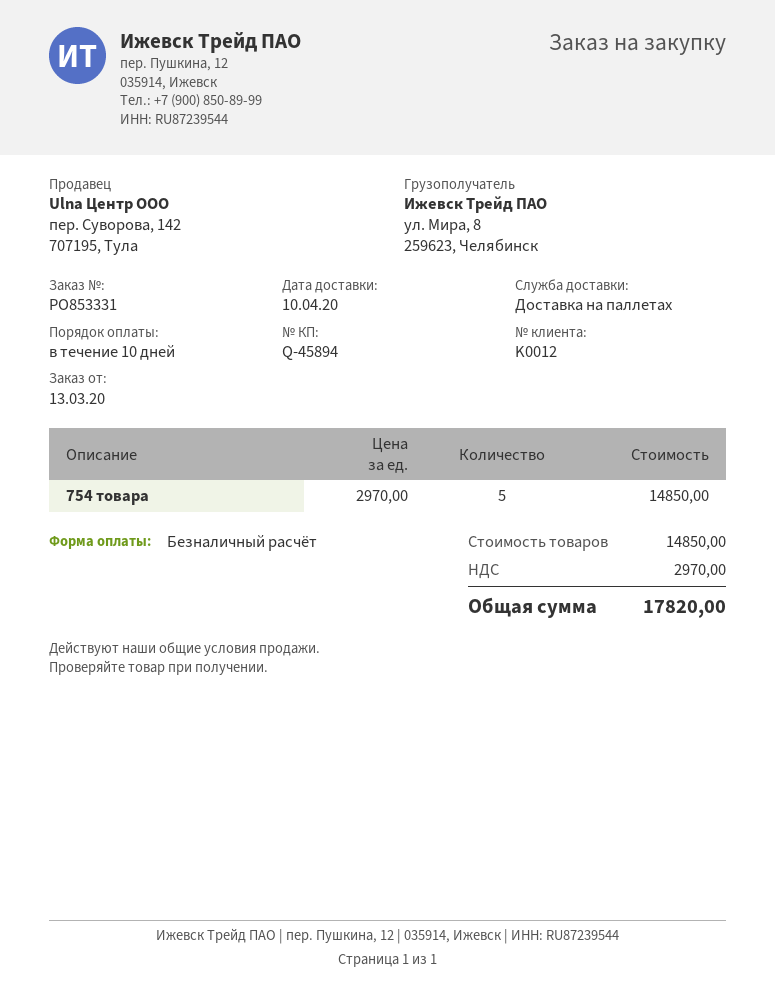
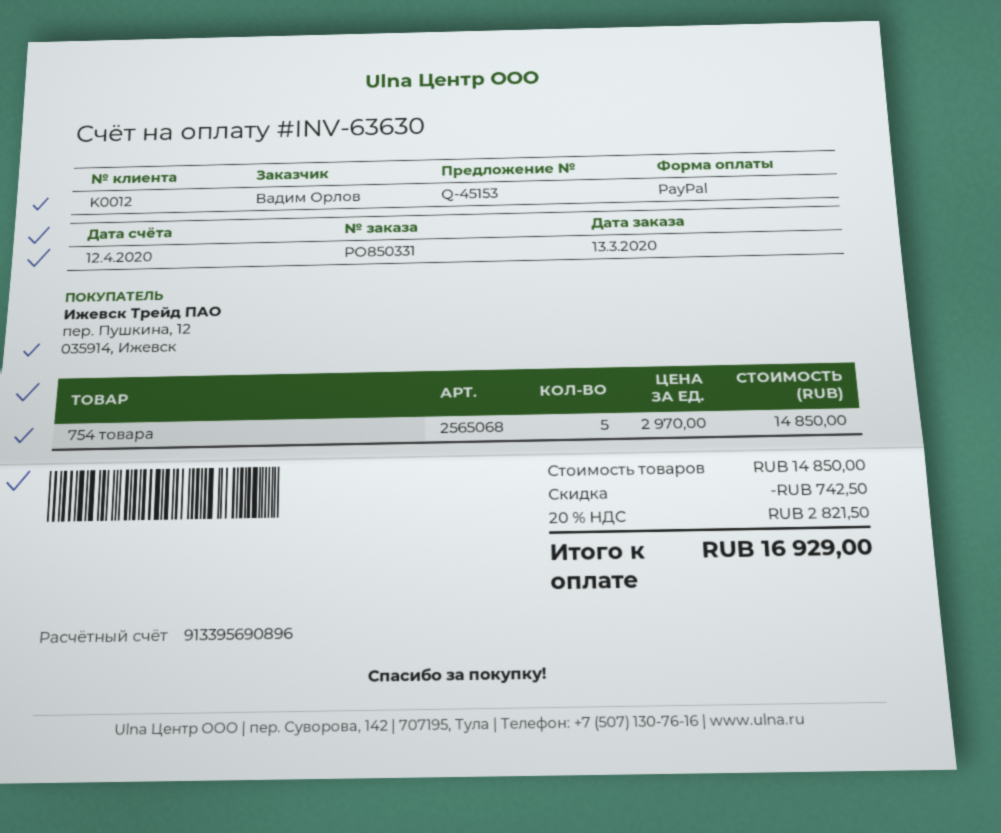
quote number: Q-45894 -> Q-45153
order number: PO853331 -> PO850331
payment method: bank transfer -> PayPal
discount: none -> 742.50
tax: 2970.00 -> 2821.50
total: 17820.00 -> 16929.00

